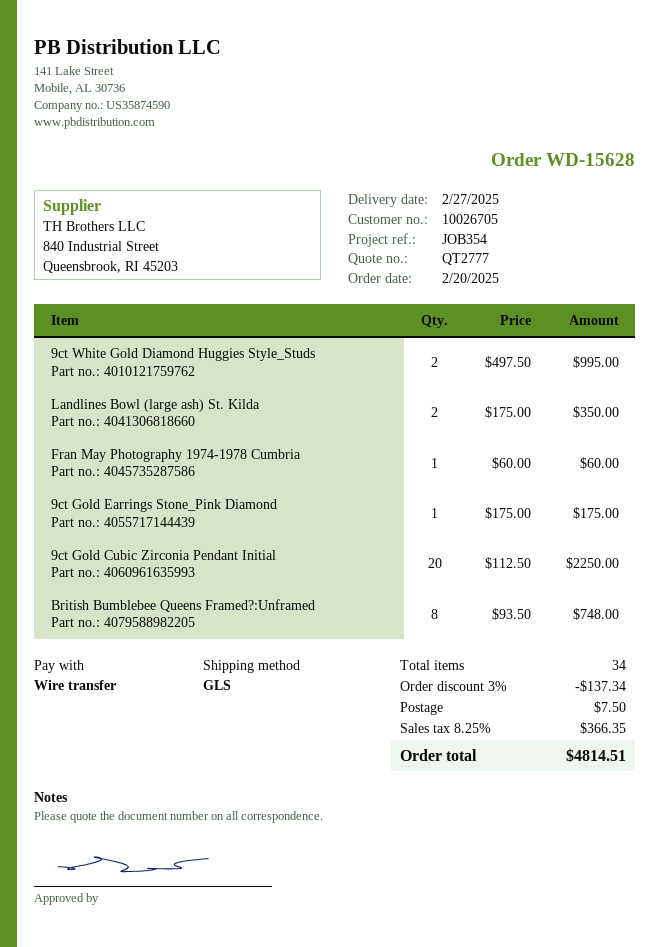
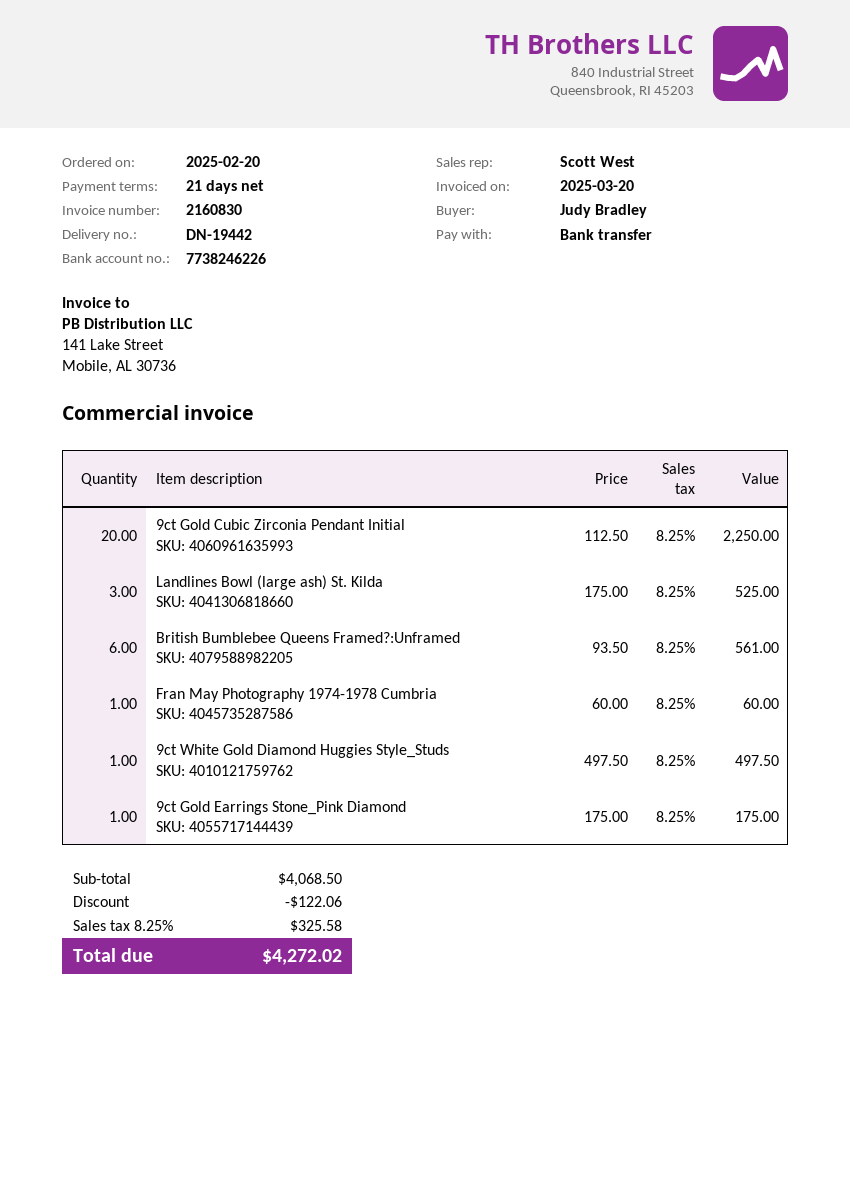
9ct White Gold Diamond Huggies Style_Studs: 2 x 497.50 = 995.00 -> 1 x 497.50 = 497.50
Landlines Bowl (large ash) St. Kilda: 2 x 175.00 = 350.00 -> 3 x 175.00 = 525.00
British Bumblebee Queens Framed?:Unframed: 8 x 93.50 = 748.00 -> 6 x 93.50 = 561.00
discount: 137.34 -> 122.06
shipping: 7.50 -> none
tax: 8.25% = 366.35 -> 8.25% = 325.58
total: 4814.51 -> 4272.02

